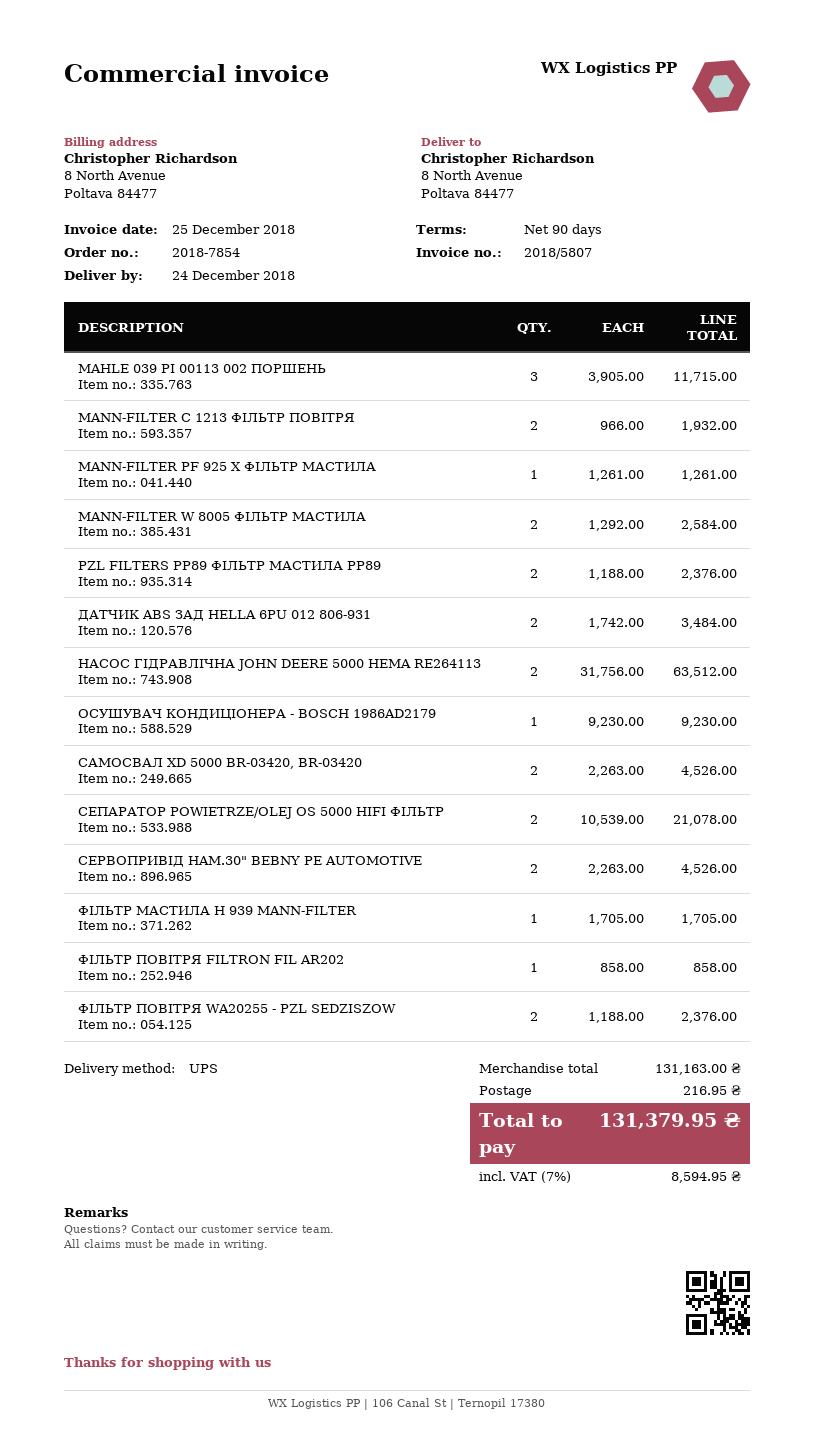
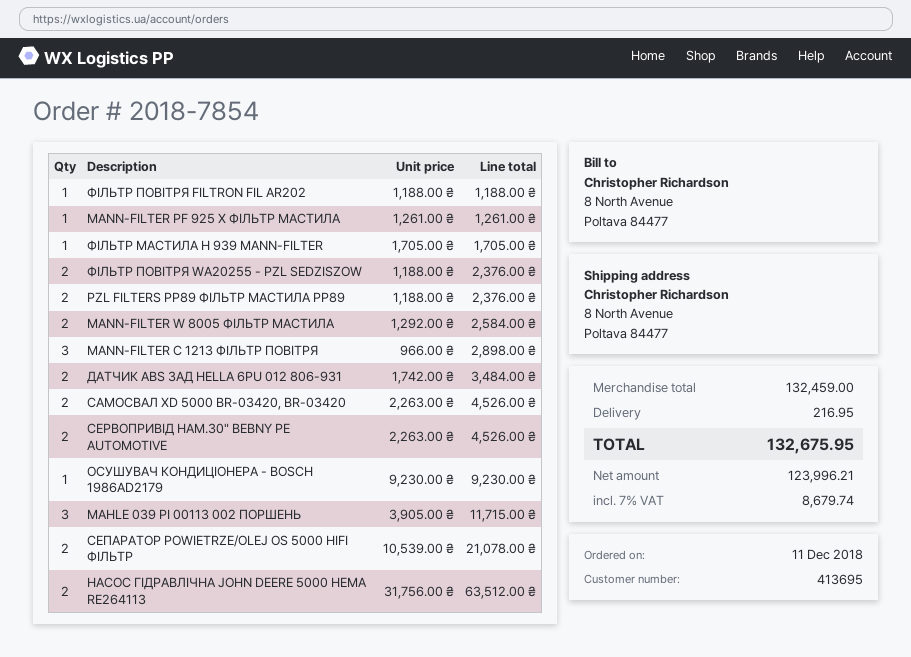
MANN-FILTER C 1213 ФІЛЬТР ПОВІТРЯ: 2 x 966.00 = 1932.00 -> 3 x 966.00 = 2898.00
ФІЛЬТР ПОВІТРЯ FILTRON FIL AR202: 1 x 858.00 = 858.00 -> 1 x 1188.00 = 1188.00
subtotal: 131163.00 -> 132459.00
tax: 7% = 8594.95 -> 7% = 8679.74
total: 131379.95 -> 132675.95

